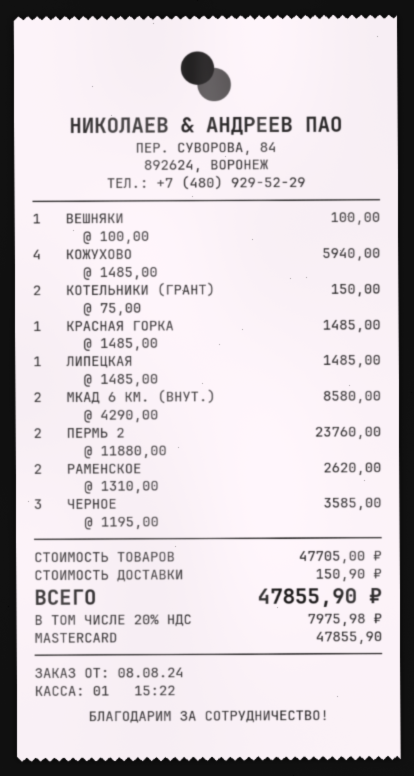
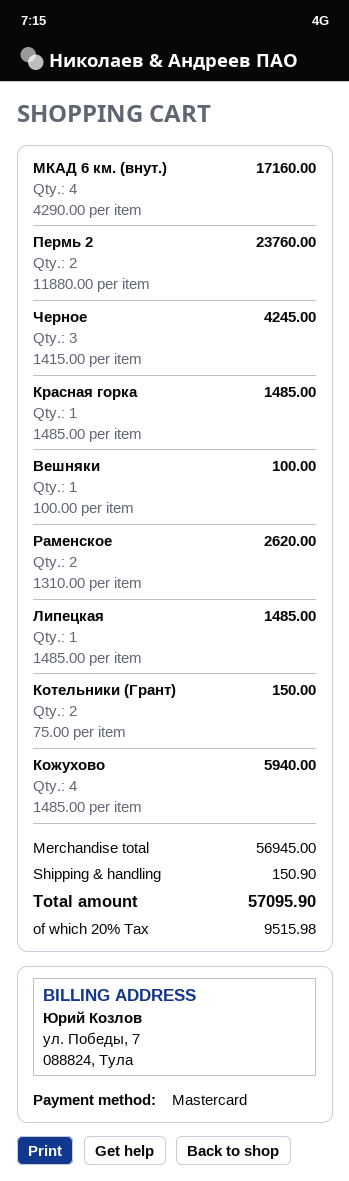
МКАД 6 КМ. (ВНУТ.): 2 x 4290.00 = 8580.00 -> 4 x 4290.00 = 17160.00
ЧЕРНОЕ: 3 x 1195.00 = 3585.00 -> 3 x 1415.00 = 4245.00
subtotal: 47705.00 -> 56945.00
tax: 20% = 7975.98 -> 20% = 9515.98
total: 47855.90 -> 57095.90

